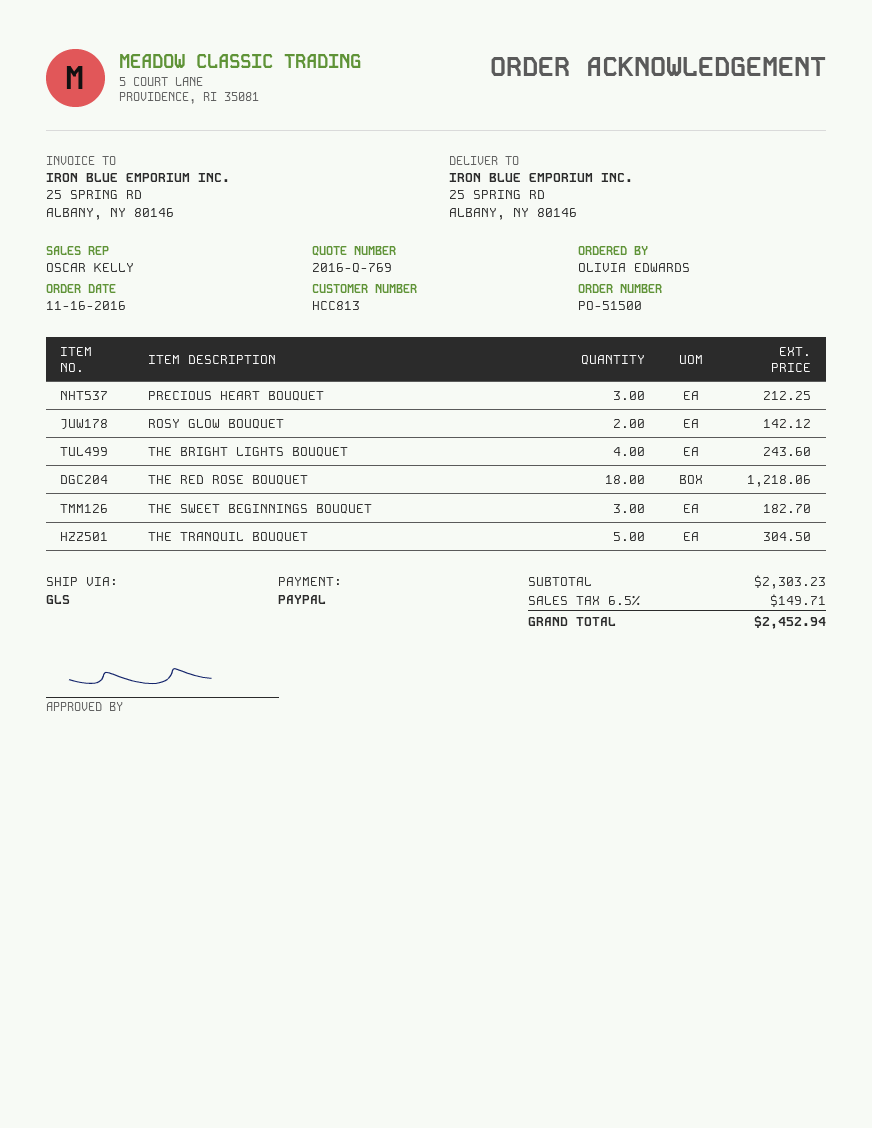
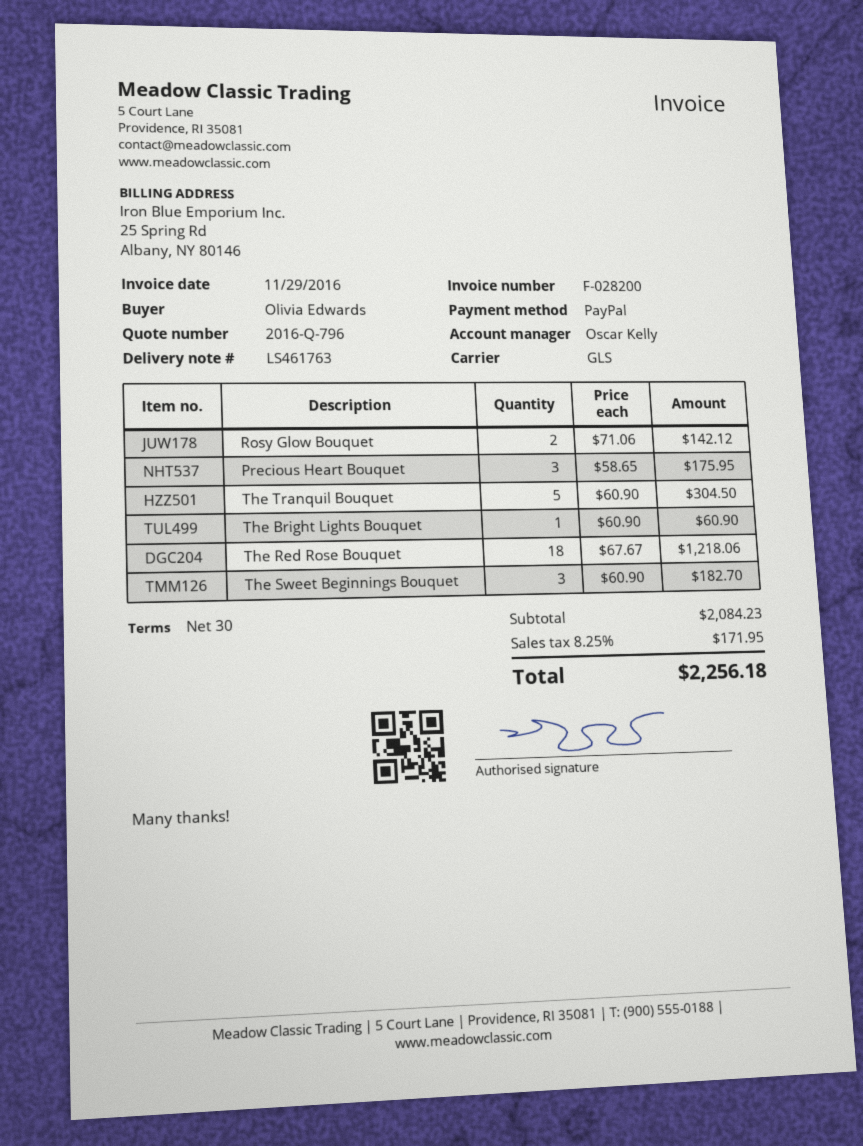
quote number: 2016-Q-769 -> 2016-Q-796
PRECIOUS HEART BOUQUET: 3 for 212.25 -> 3 for 175.95
THE BRIGHT LIGHTS BOUQUET: 4 for 243.60 -> 1 for 60.90
subtotal: 2303.23 -> 2084.23
tax: 6.5% = 149.71 -> 8.25% = 171.95
total: 2452.94 -> 2256.18

